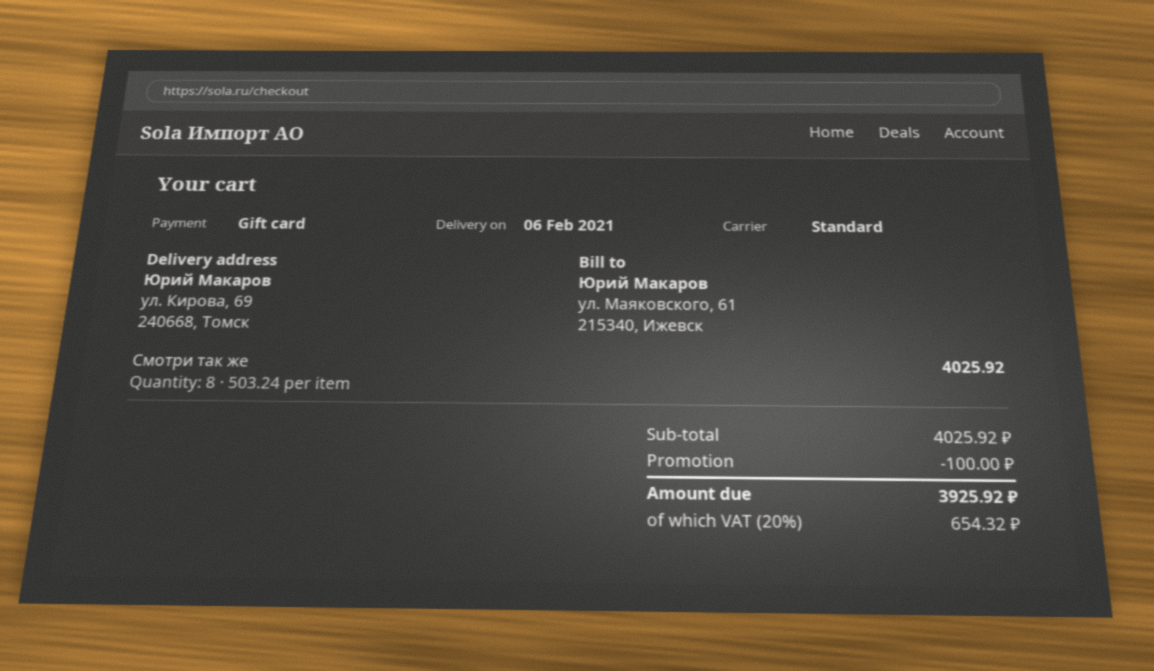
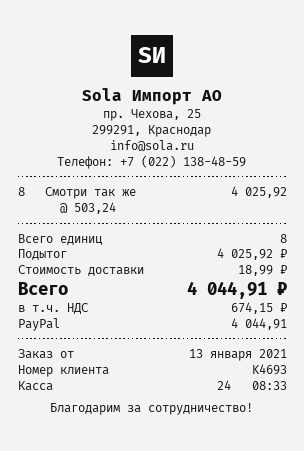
payment method: gift card -> PayPal
discount: 100.00 -> none
shipping: none -> 18.99
tax: 654.32 -> 674.15
total: 3925.92 -> 4044.91

